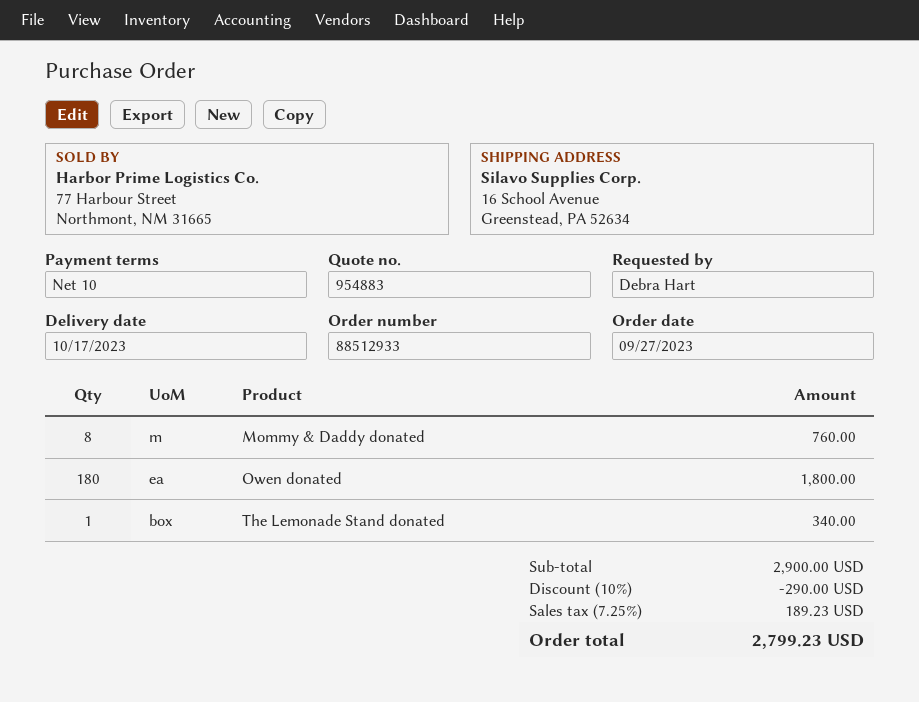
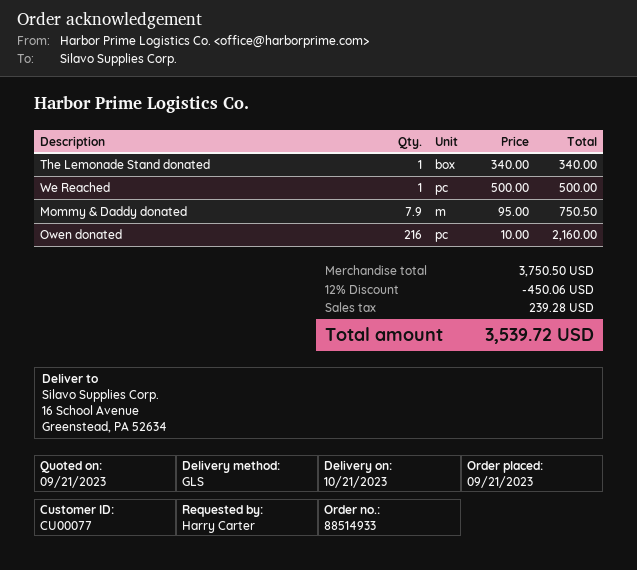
order number: 88512933 -> 88514933
order date: 2023-09-27 -> 2023-09-21
delivery date: 2023-10-17 -> 2023-10-21
ordered by: Debra Hart -> Harry Carter
Mommy & Daddy donated: 8 for 760.00 -> 7.9 for 750.50
Owen donated: 180 for 1800.00 -> 216 for 2160.00
We Reached: none -> 1 for 500.00
subtotal: 2900.00 -> 3750.50
discount: 10% = 290.00 -> 12% = 450.06
tax: 189.23 -> 239.28
total: 2799.23 -> 3539.72

